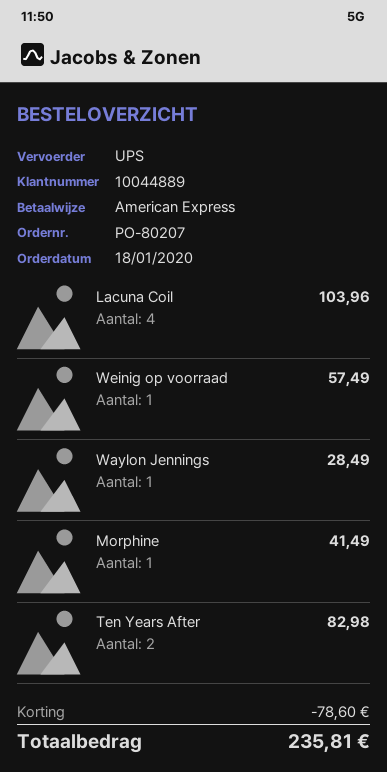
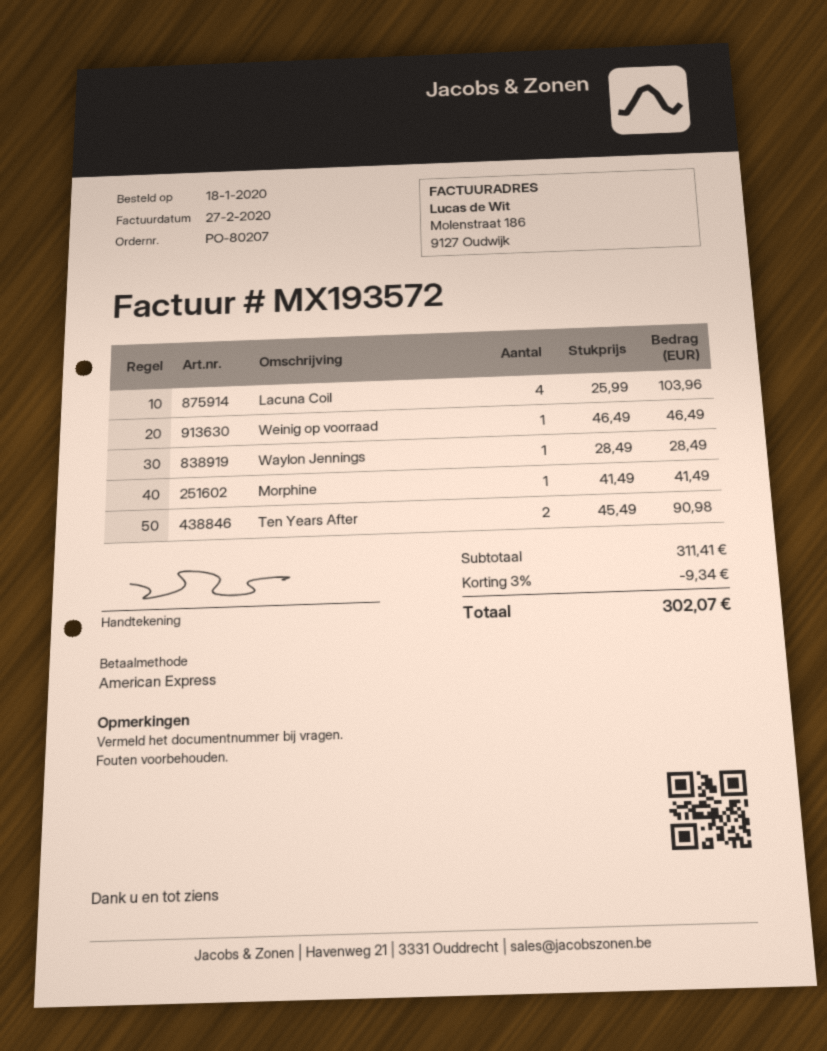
Weinig op voorraad: 1 for 57.49 -> 1 for 46.49
Ten Years After: 2 for 82.98 -> 2 for 90.98
discount: 78.60 -> 9.34
total: 235.81 -> 302.07

